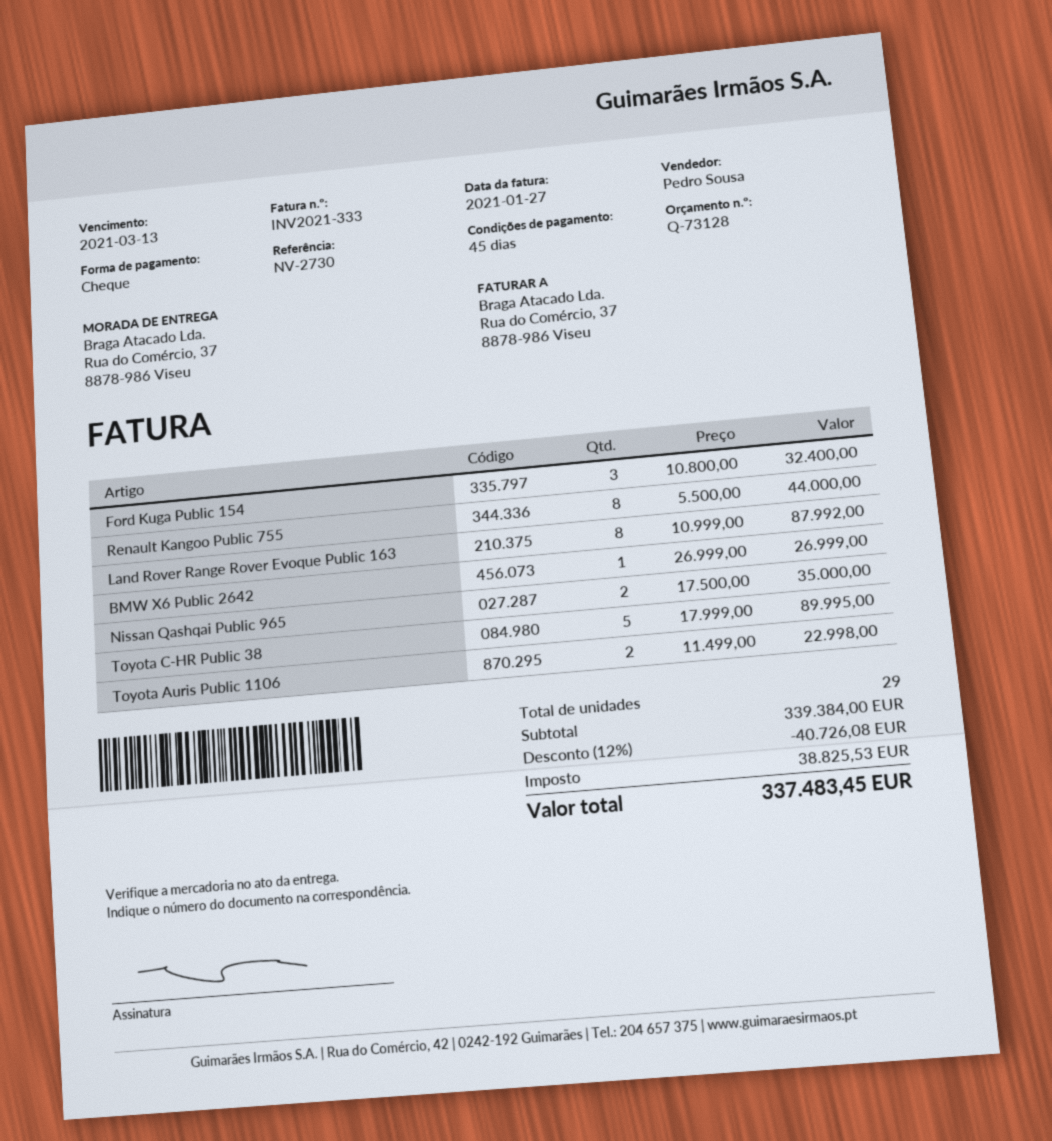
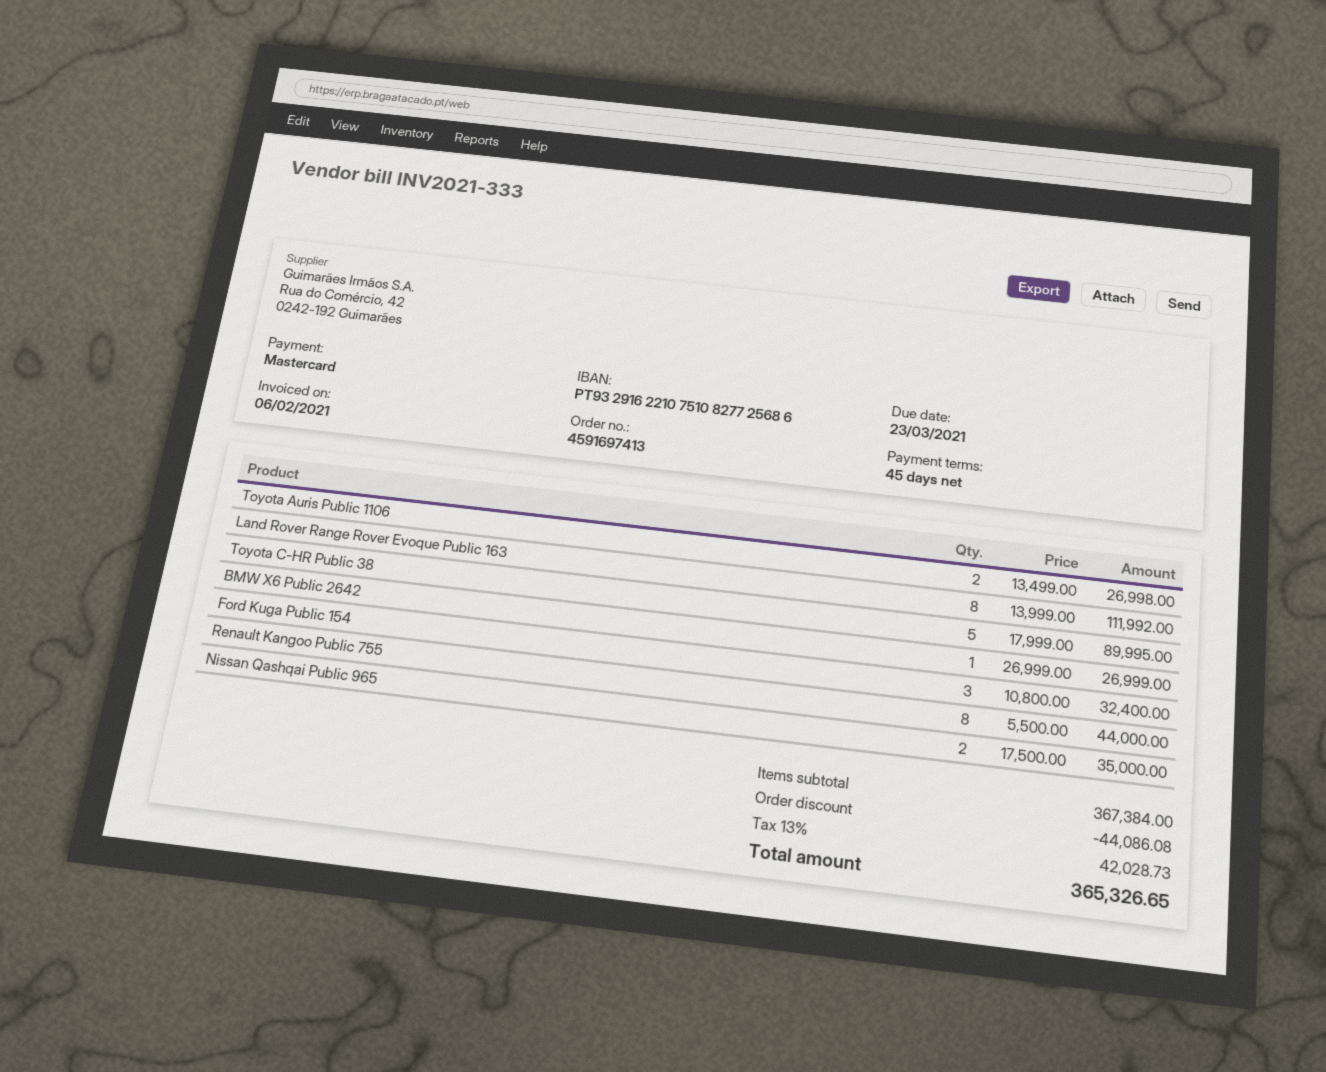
invoice date: 2021-01-27 -> 2021-02-06
due date: 2021-03-13 -> 2021-03-23
payment method: cheque -> Mastercard
Land Rover Range Rover Evoque Public 163: 8 x 10999.00 = 87992.00 -> 8 x 13999.00 = 111992.00
Toyota Auris Public 1106: 2 x 11499.00 = 22998.00 -> 2 x 13499.00 = 26998.00
subtotal: 339384.00 -> 367384.00
discount: 40726.08 -> 44086.08
tax: 38825.53 -> 42028.73
total: 337483.45 -> 365326.65

